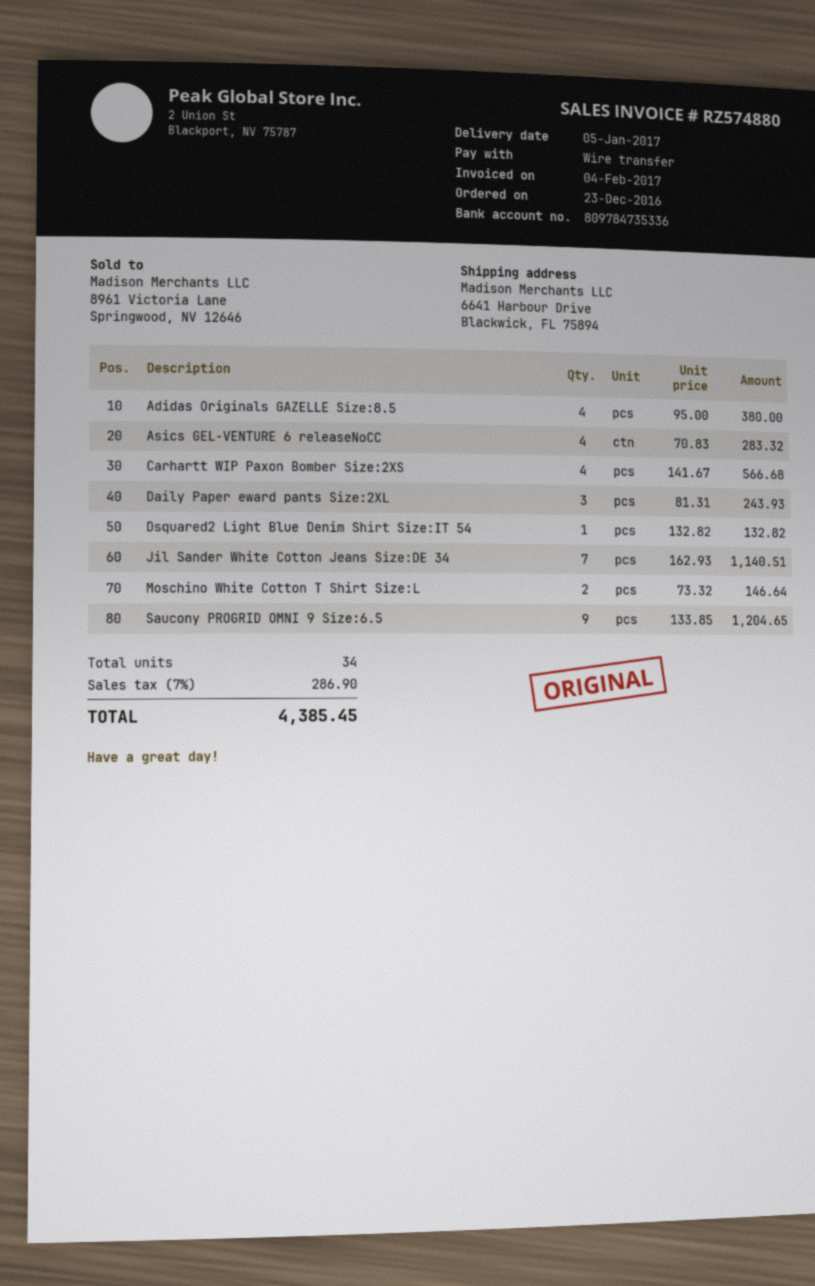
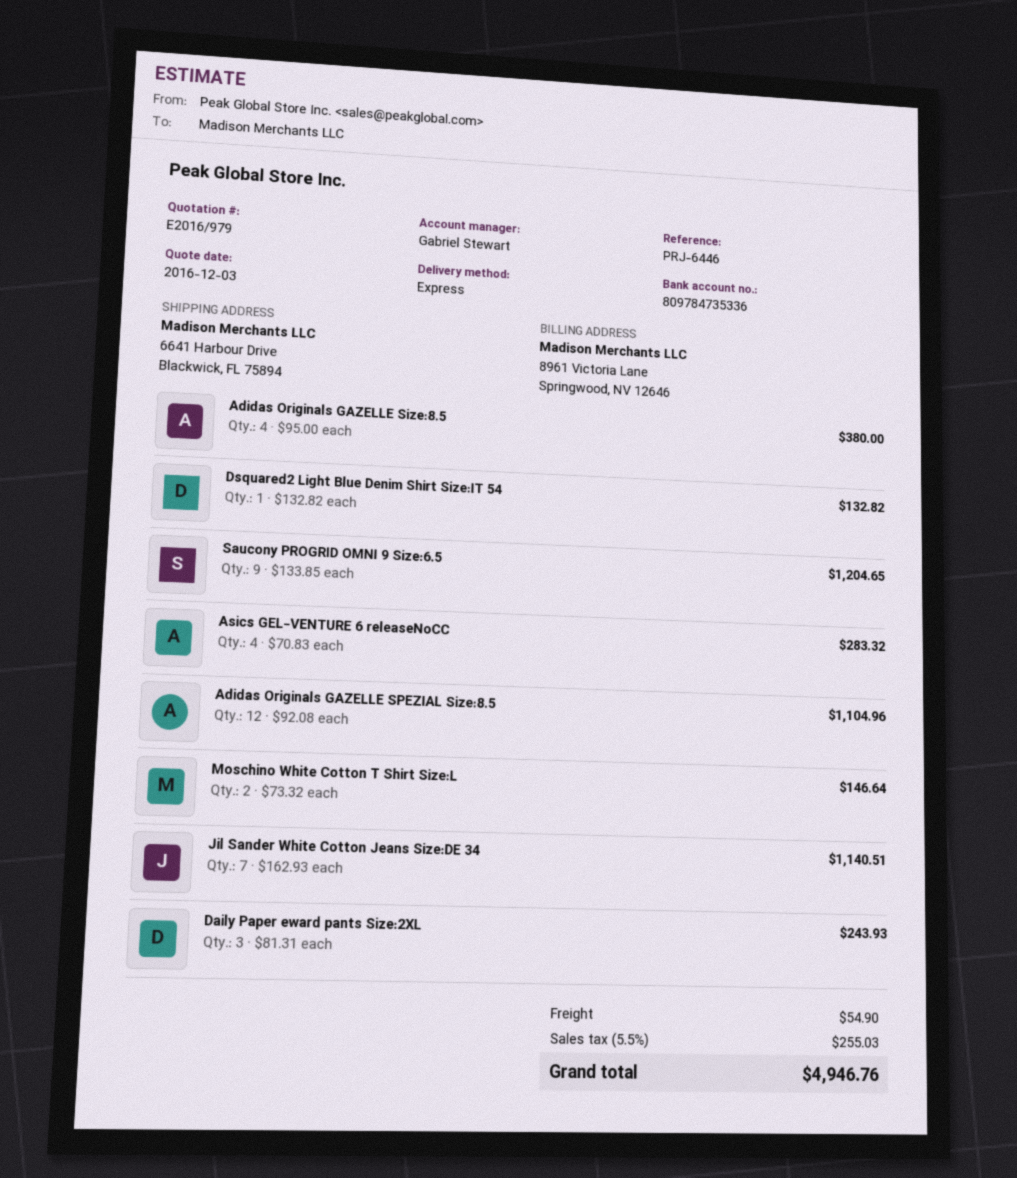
Carhartt WIP Paxon Bomber Size:2XS: 4 x 141.67 = 566.68 -> none
Adidas Originals GAZELLE SPEZIAL Size:8.5: none -> 12 x 92.08 = 1104.96
shipping: none -> 54.90
tax: 7% = 286.90 -> 5.5% = 255.03
total: 4385.45 -> 4946.76

